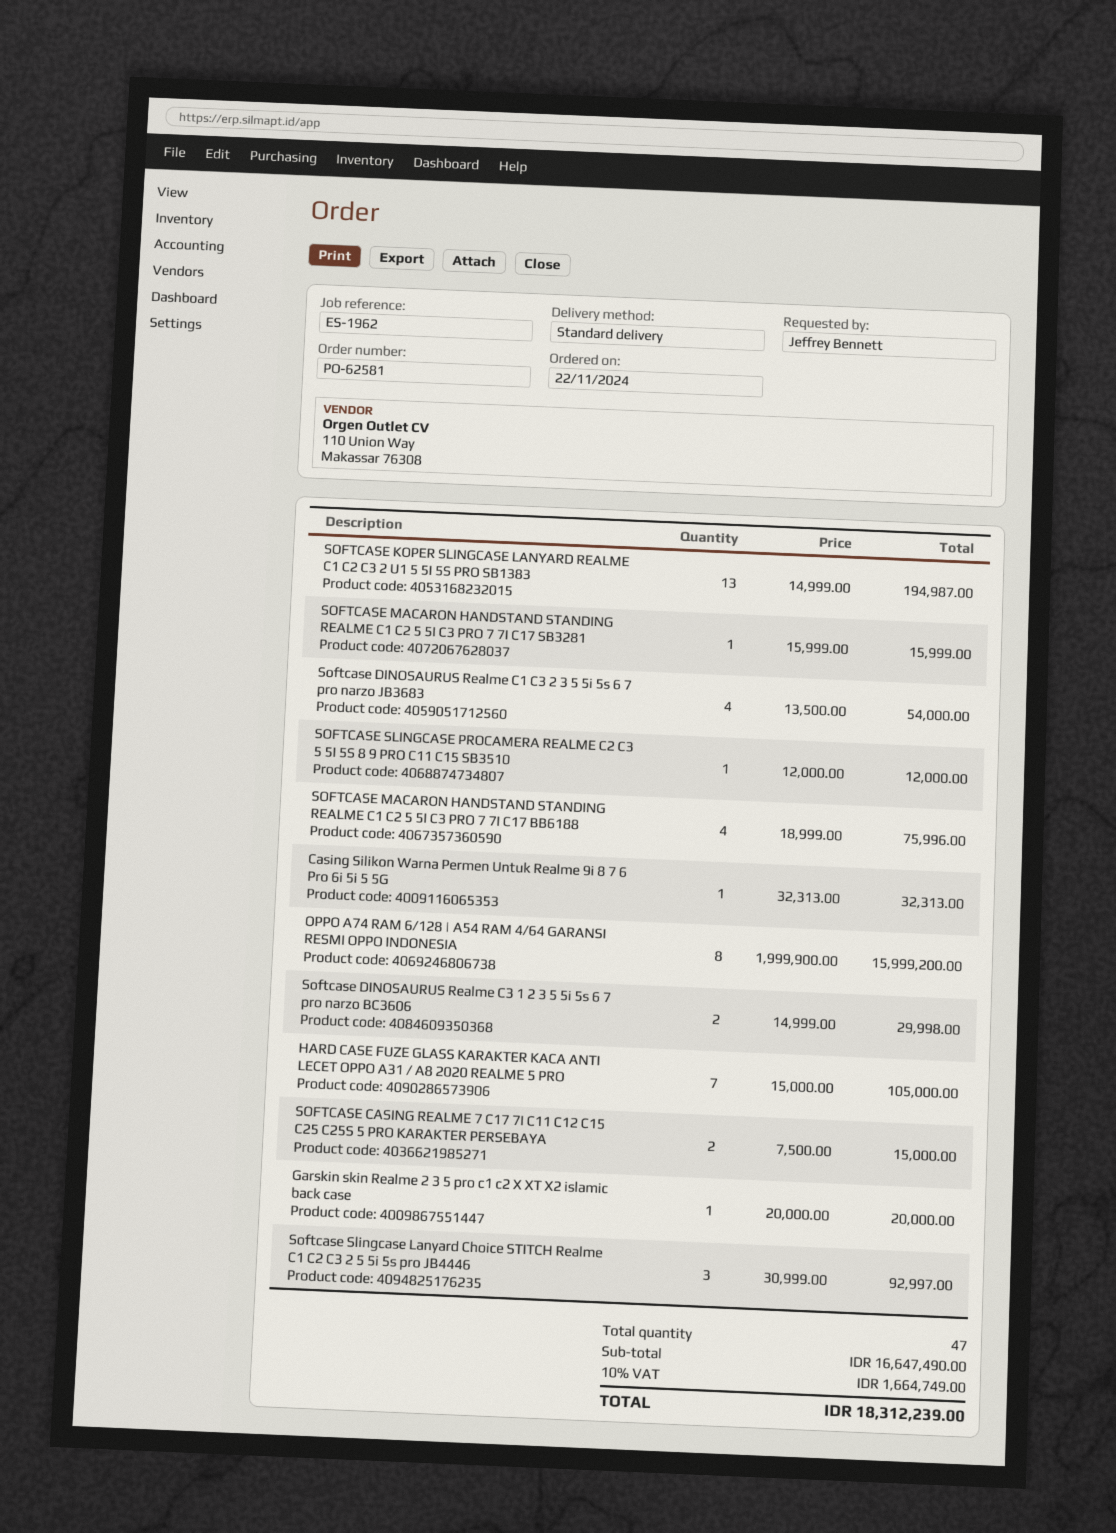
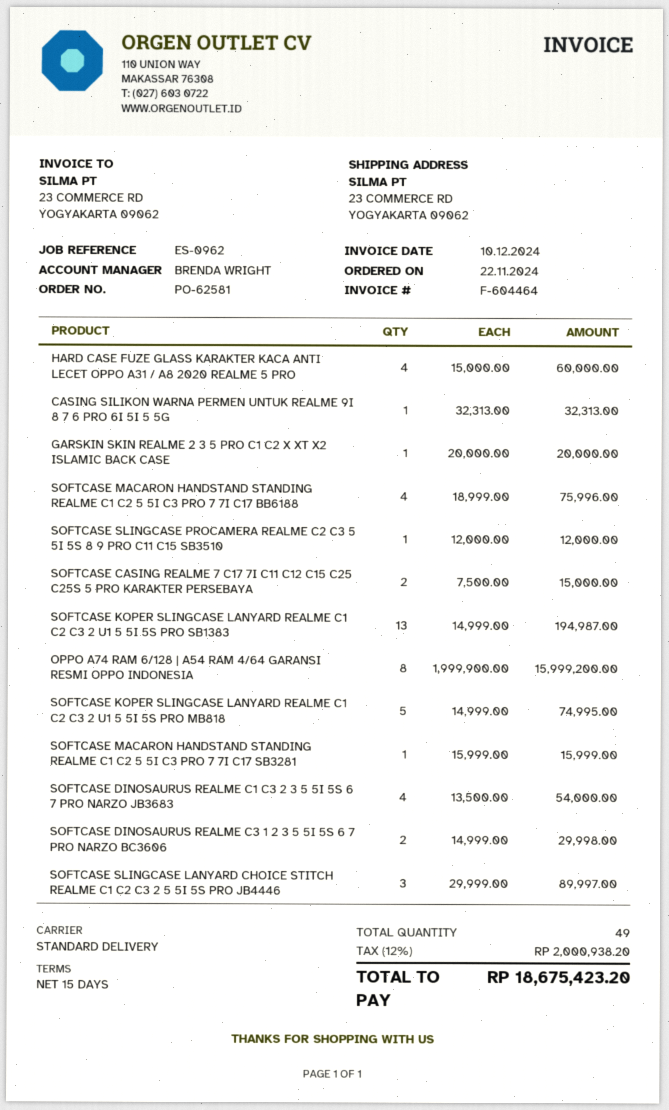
reference: ES-1962 -> ES-0962
HARD CASE FUZE GLASS KARAKTER KACA ANTI LECET OPPO A31 / A8 2020 REALME 5 PRO: 7 x 15000.00 = 105000.00 -> 4 x 15000.00 = 60000.00
Softcase Slingcase Lanyard Choice STITCH Realme C1 C2 C3 2 5 5i 5s pro JB4446: 3 x 30999.00 = 92997.00 -> 3 x 29999.00 = 89997.00
SOFTCASE KOPER SLINGCASE LANYARD REALME C1 C2 C3 2 U1 5 5I 5S PRO MB818: none -> 5 x 14999.00 = 74995.00
total quantity: 47 -> 49
tax: 10% = 1664749.00 -> 12% = 2000938.20
total: 18312239.00 -> 18675423.20

